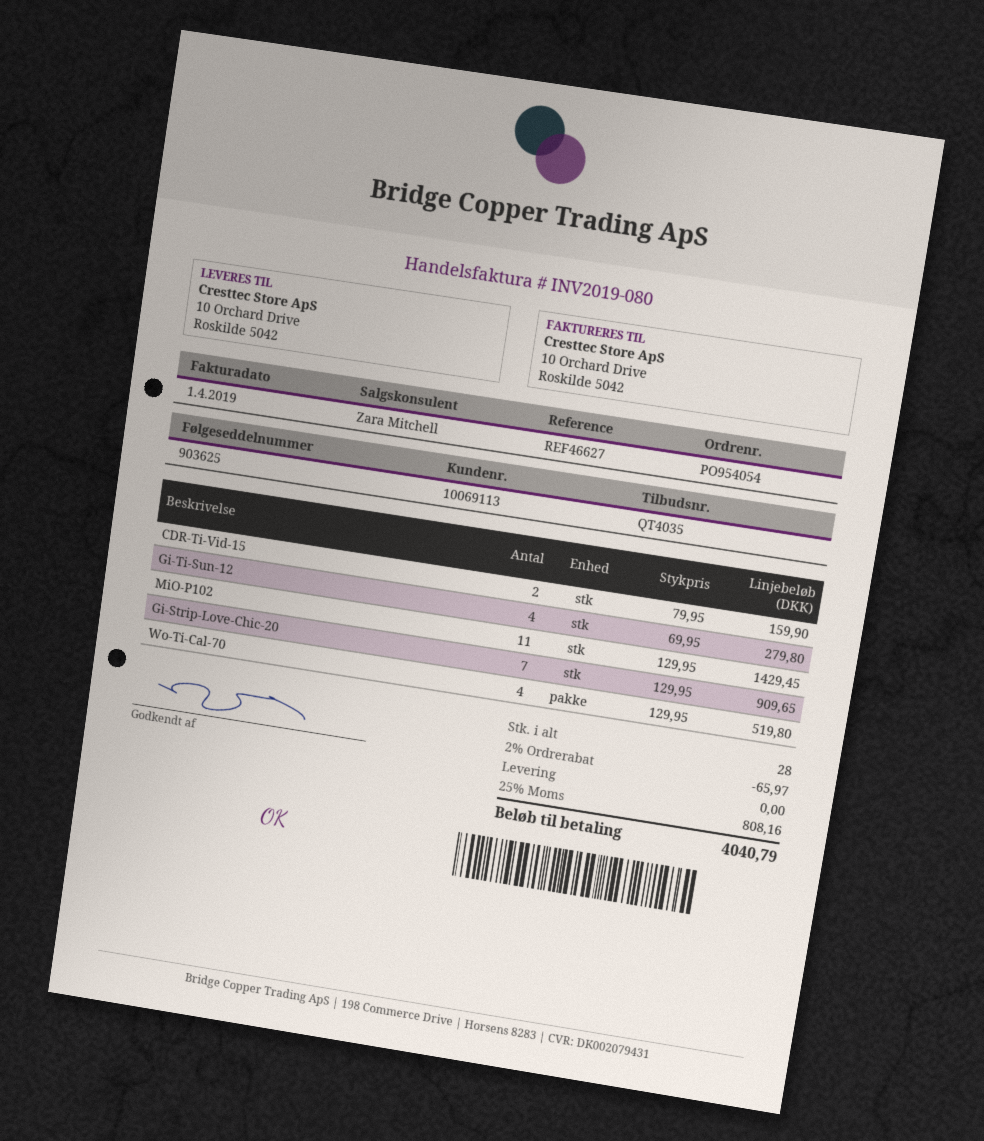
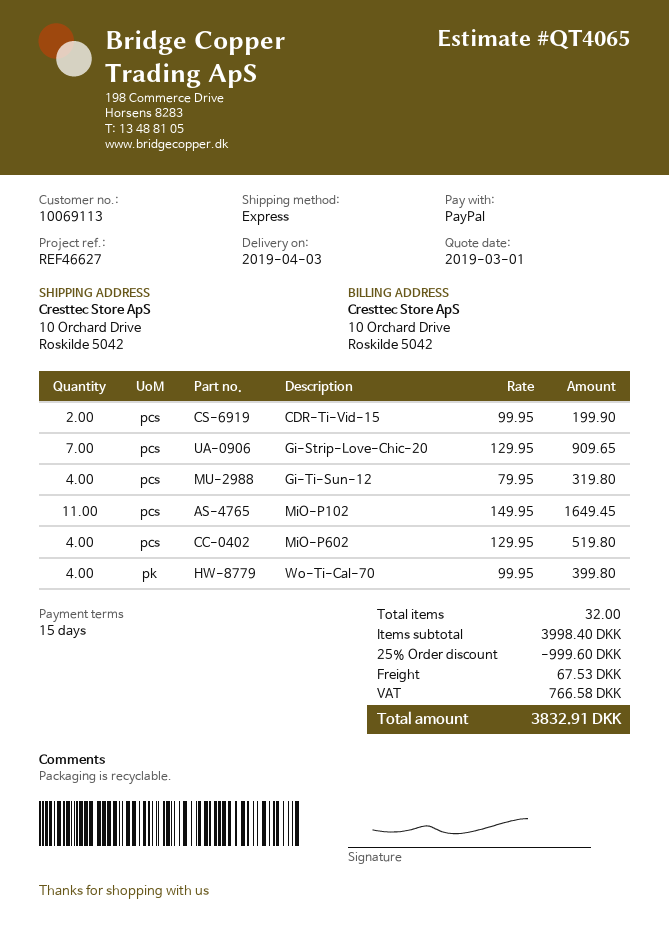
quote number: QT4035 -> QT4065
CDR-Ti-Vid-15: 2 x 79.95 = 159.90 -> 2 x 99.95 = 199.90
Gi-Ti-Sun-12: 4 x 69.95 = 279.80 -> 4 x 79.95 = 319.80
MiO-P102: 11 x 129.95 = 1429.45 -> 11 x 149.95 = 1649.45
Wo-Ti-Cal-70: 4 x 129.95 = 519.80 -> 4 x 99.95 = 399.80
MiO-P602: none -> 4 x 129.95 = 519.80
total quantity: 28 -> 32
discount: 2% = 65.97 -> 25% = 999.60
shipping: 0.00 -> 67.53
tax: 808.16 -> 766.58
total: 4040.79 -> 3832.91

